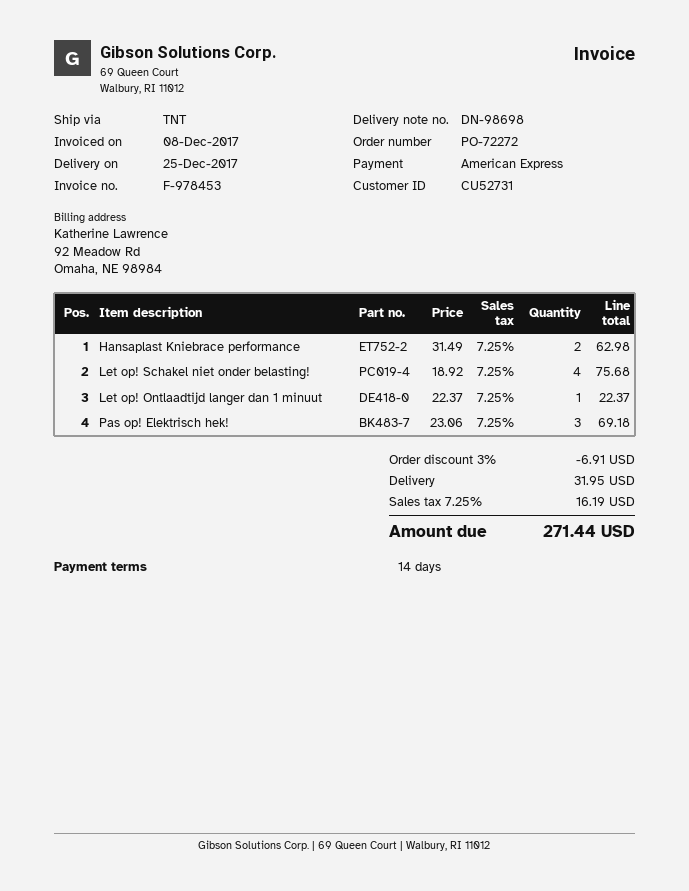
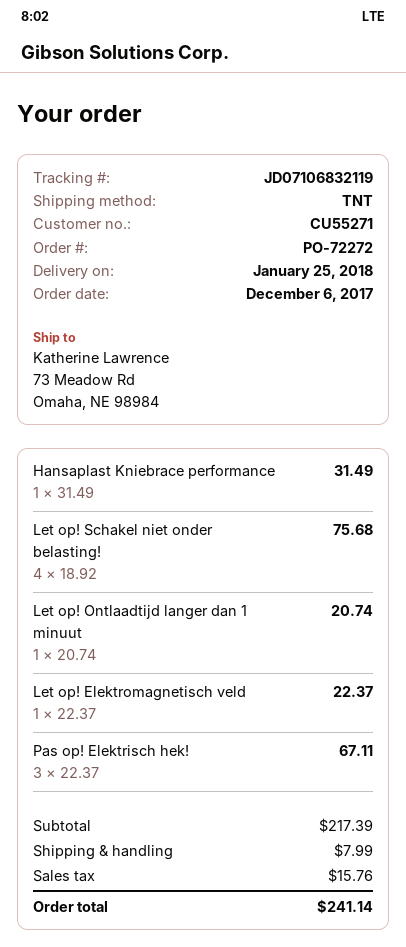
delivery date: 2017-12-25 -> 2018-01-25
customer number: CU52731 -> CU55271
Hansaplast Kniebrace performance: 2 x 31.49 = 62.98 -> 1 x 31.49 = 31.49
Let op! Ontlaadtijd langer dan 1 minuut: 1 x 22.37 = 22.37 -> 1 x 20.74 = 20.74
Pas op! Elektrisch hek!: 3 x 23.06 = 69.18 -> 3 x 22.37 = 67.11
Let op! Elektromagnetisch veld: none -> 1 x 22.37 = 22.37
discount: 3% = 6.91 -> none
shipping: 31.95 -> 7.99
tax: 16.19 -> 15.76
total: 271.44 -> 241.14

